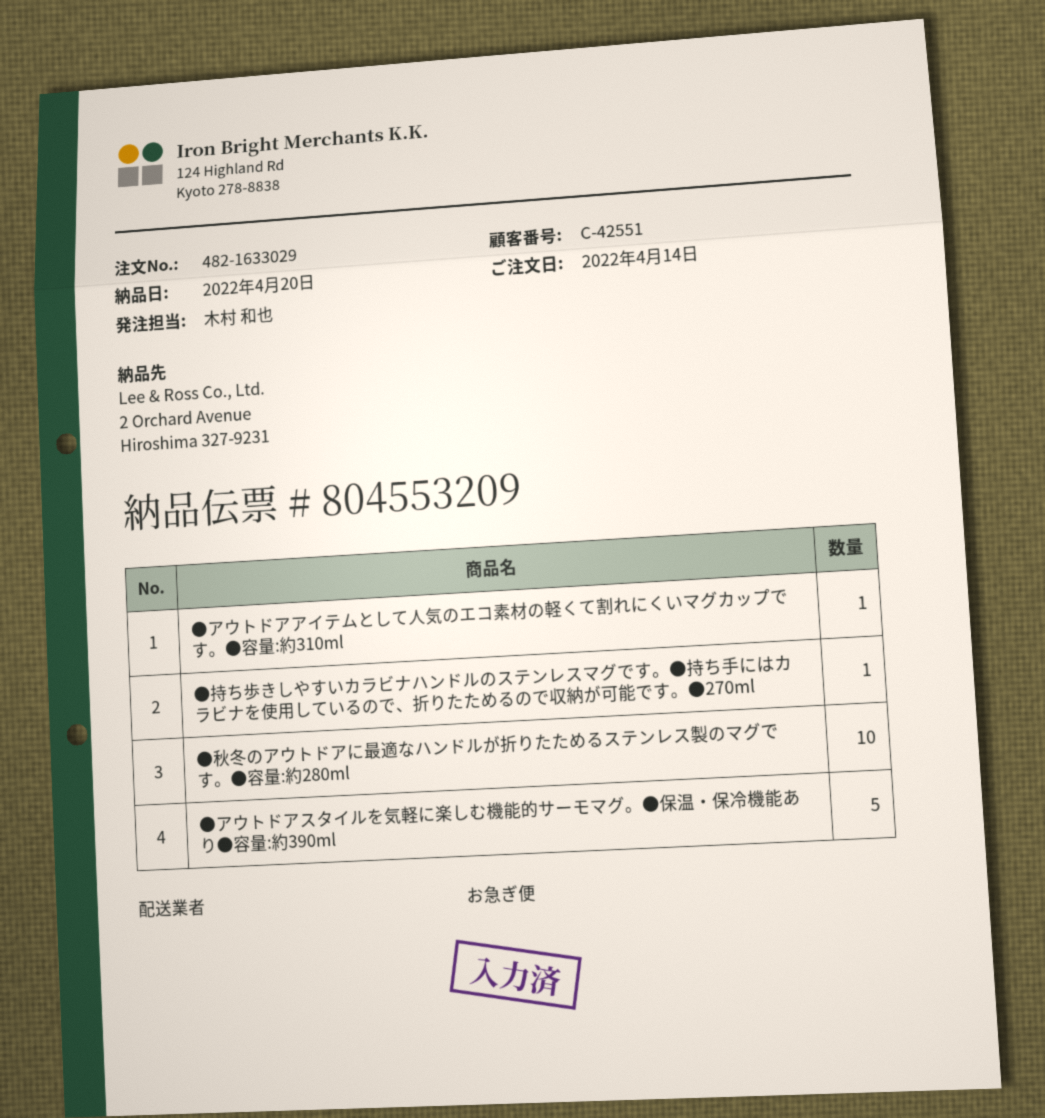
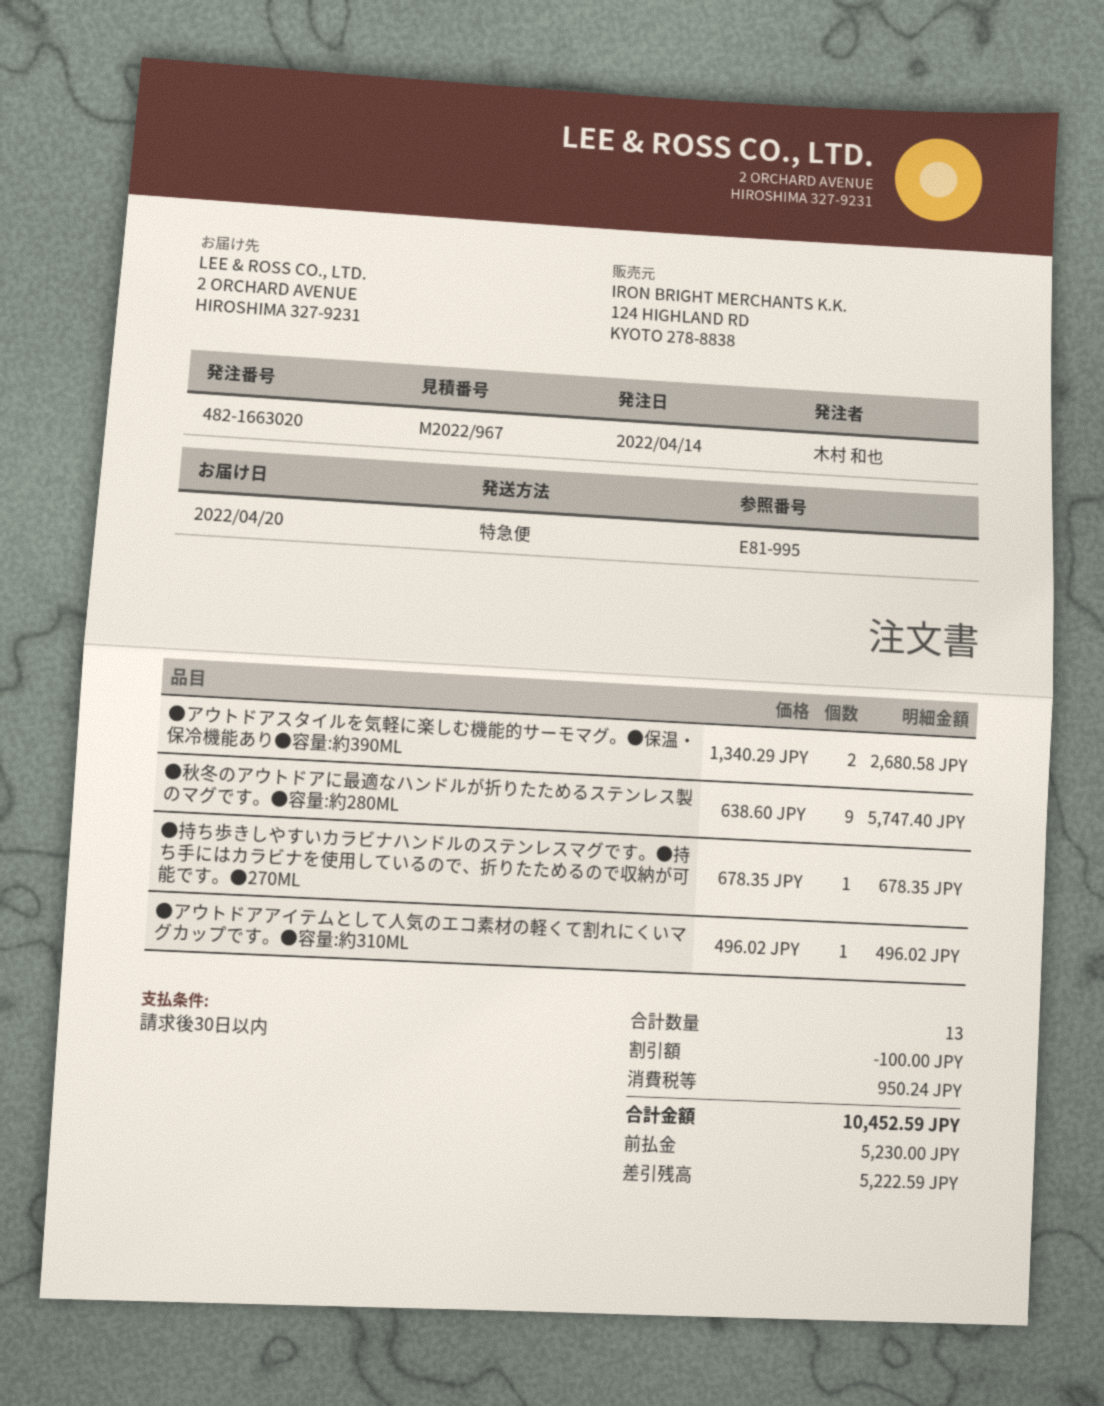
order number: 482-1633029 -> 482-1663020
●秋冬のアウトドアに最適なハンドルが折りたためるステンレス製のマグです。●容量:約280ml: 10 -> 9
●アウトドアスタイルを気軽に楽しむ機能的サーモマグ。●保温・保冷機能あり●容量:約390ml: 5 -> 2

